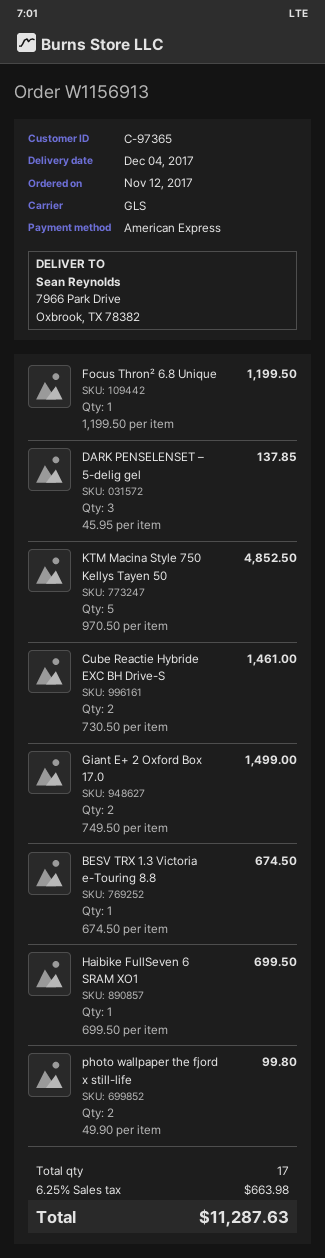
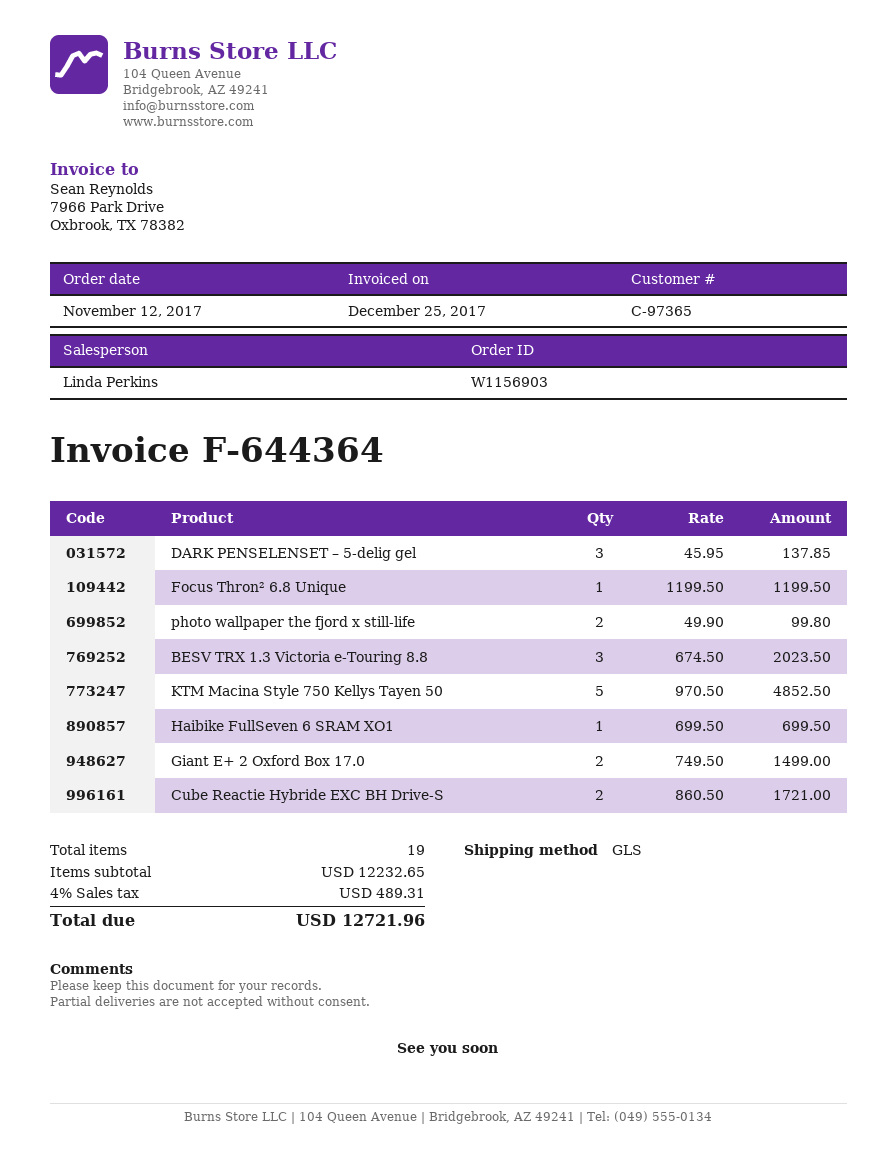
order number: W1156913 -> W1156903
Cube Reactie Hybride EXC BH Drive-S: 2 x 730.50 = 1461.00 -> 2 x 860.50 = 1721.00
BESV TRX 1.3 Victoria e-Touring 8.8: 1 x 674.50 = 674.50 -> 3 x 674.50 = 2023.50
total quantity: 17 -> 19
tax: 6.25% = 663.98 -> 4% = 489.31
total: 11287.63 -> 12721.96

